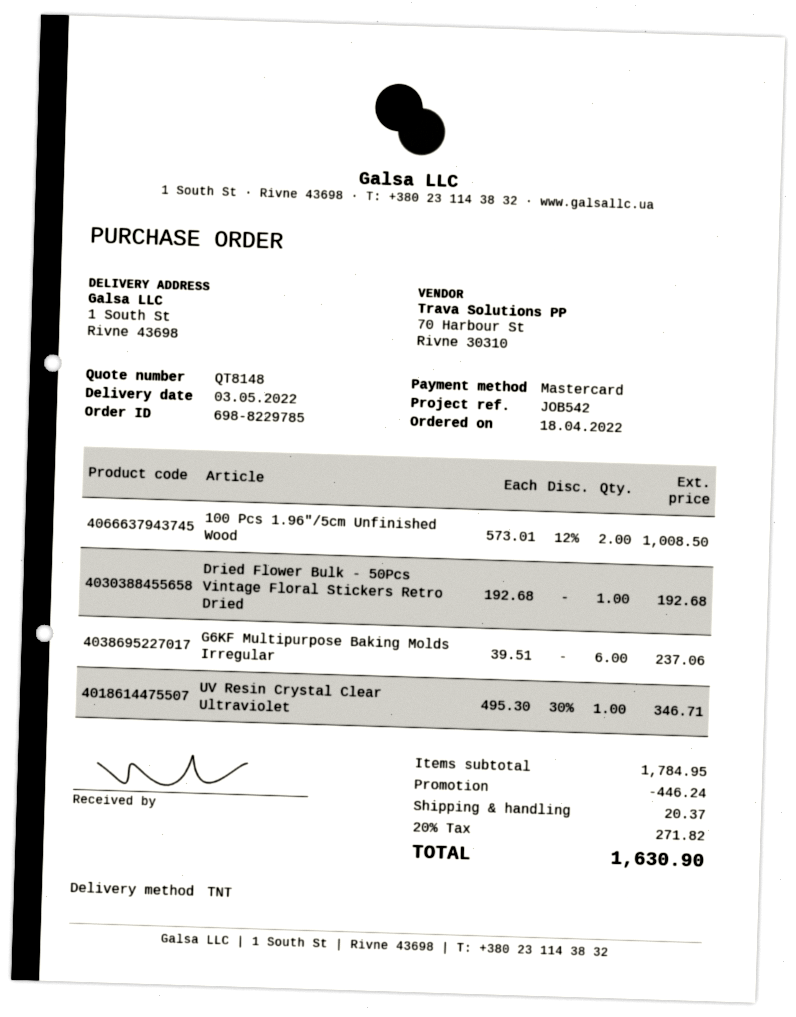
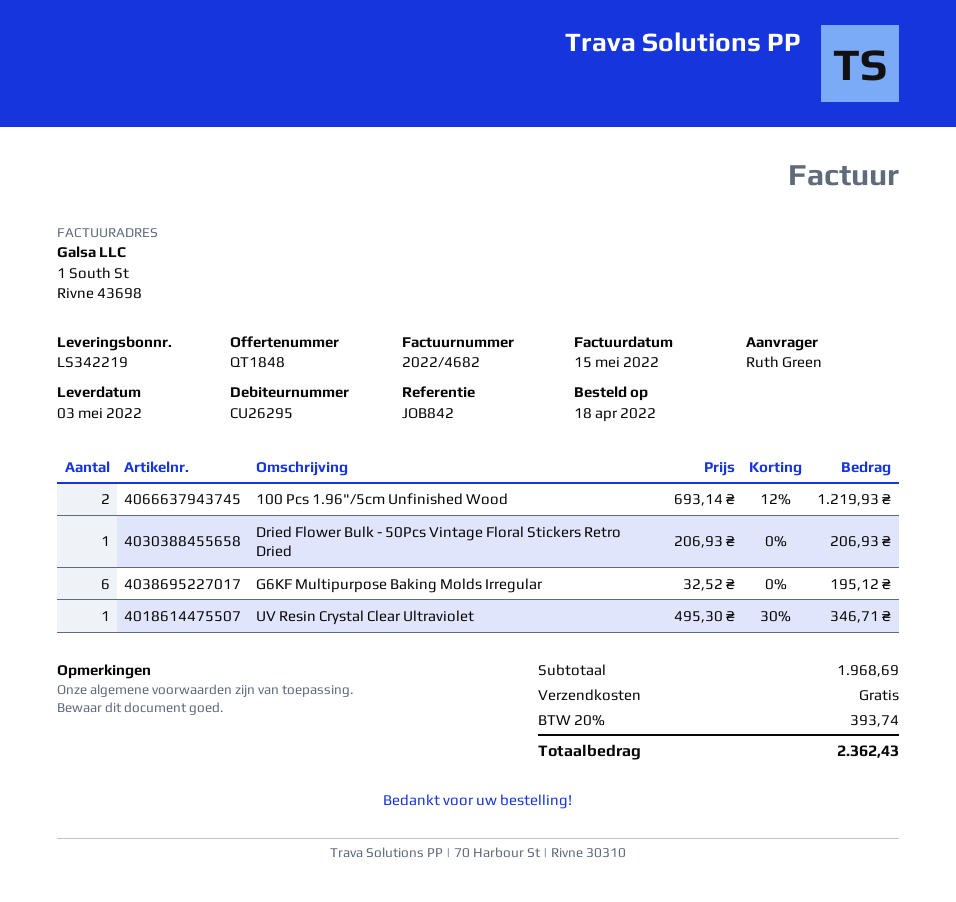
quote number: QT8148 -> QT1848
reference: JOB542 -> JOB842
100 Pcs 1.96"/5cm Unfinished Wood: 2 x 573.01 - 12% = 1008.50 -> 2 x 693.14 - 12% = 1219.93
Dried Flower Bulk - 50Pcs Vintage Floral Stickers Retro Dried: 1 x 192.68 = 192.68 -> 1 x 206.93 = 206.93
G6KF Multipurpose Baking Molds Irregular: 6 x 39.51 = 237.06 -> 6 x 32.52 = 195.12
subtotal: 1784.95 -> 1968.69
discount: 446.24 -> none
shipping: 20.37 -> 0.00
tax: 20% = 271.82 -> 20% = 393.74
total: 1630.90 -> 2362.43

